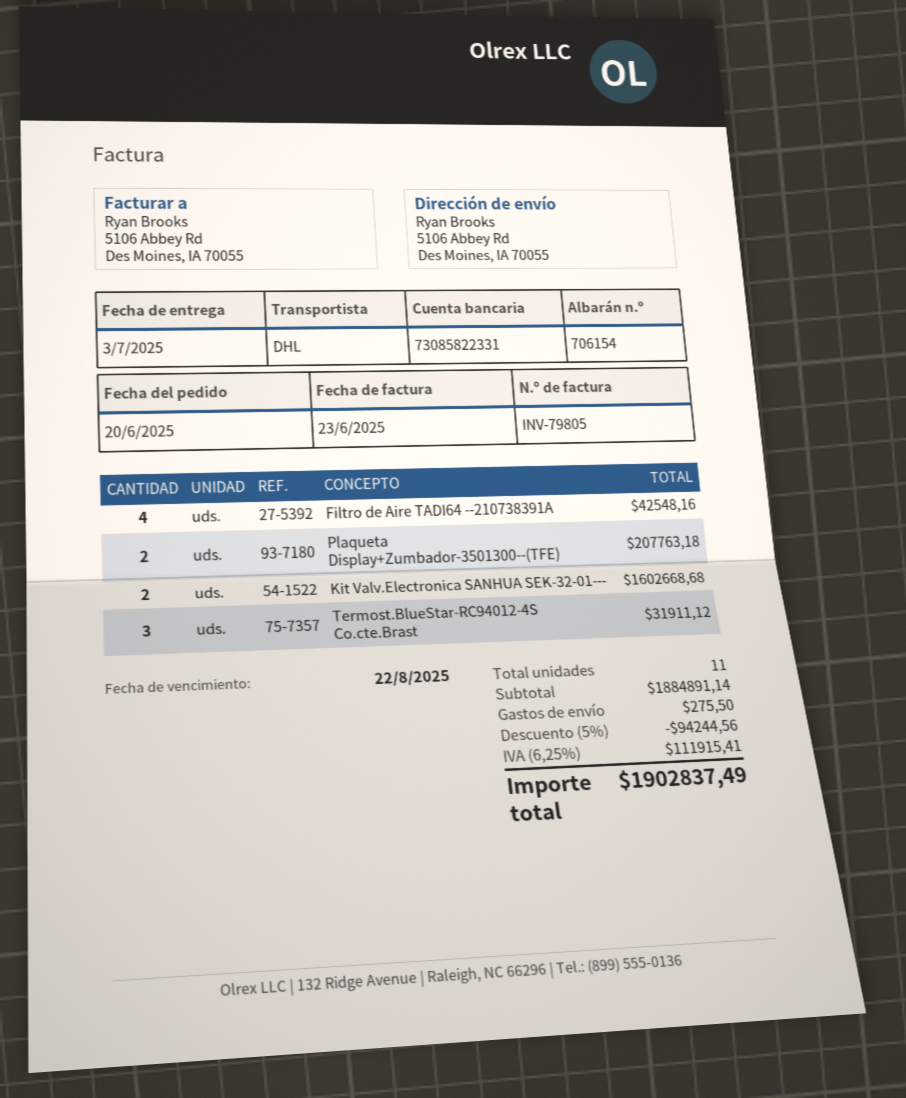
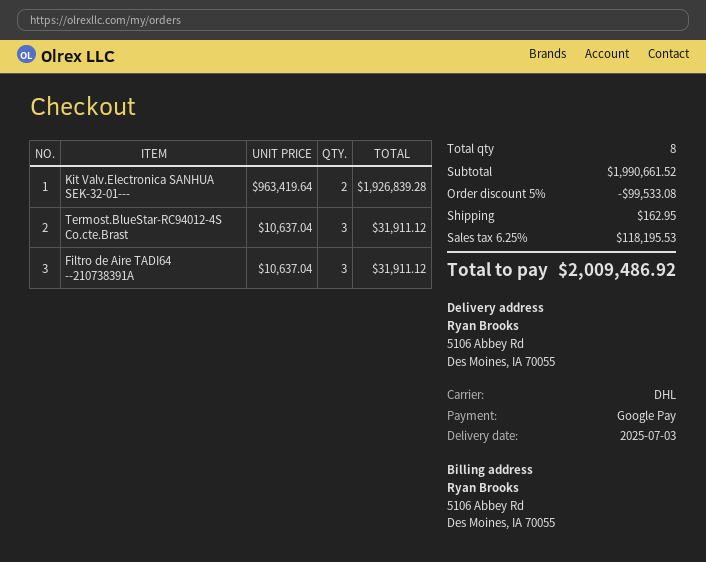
Filtro de Aire TADI64 --210738391A: 4 for 42548.16 -> 3 for 31911.12
Plaqueta Display+Zumbador-3501300--(TFE): 2 for 207763.18 -> none
Kit Valv.Electronica SANHUA SEK-32-01---: 2 for 1602668.68 -> 2 for 1926839.28
total quantity: 11 -> 8
subtotal: 1884891.14 -> 1990661.52
discount: 5% = 94244.56 -> 5% = 99533.08
shipping: 275.50 -> 162.95
tax: 6.25% = 111915.41 -> 6.25% = 118195.53
total: 1902837.49 -> 2009486.92

